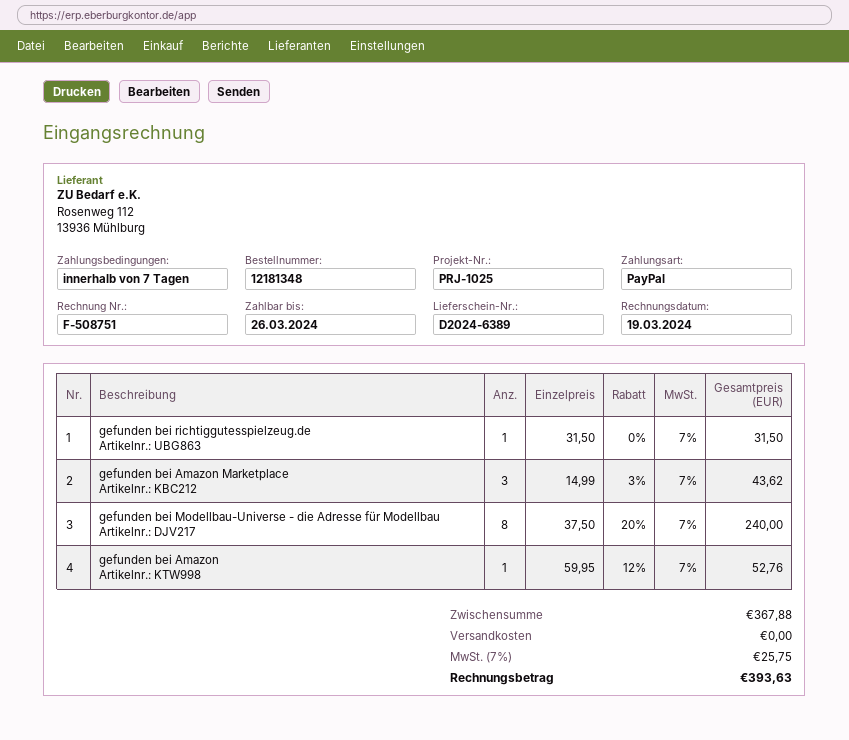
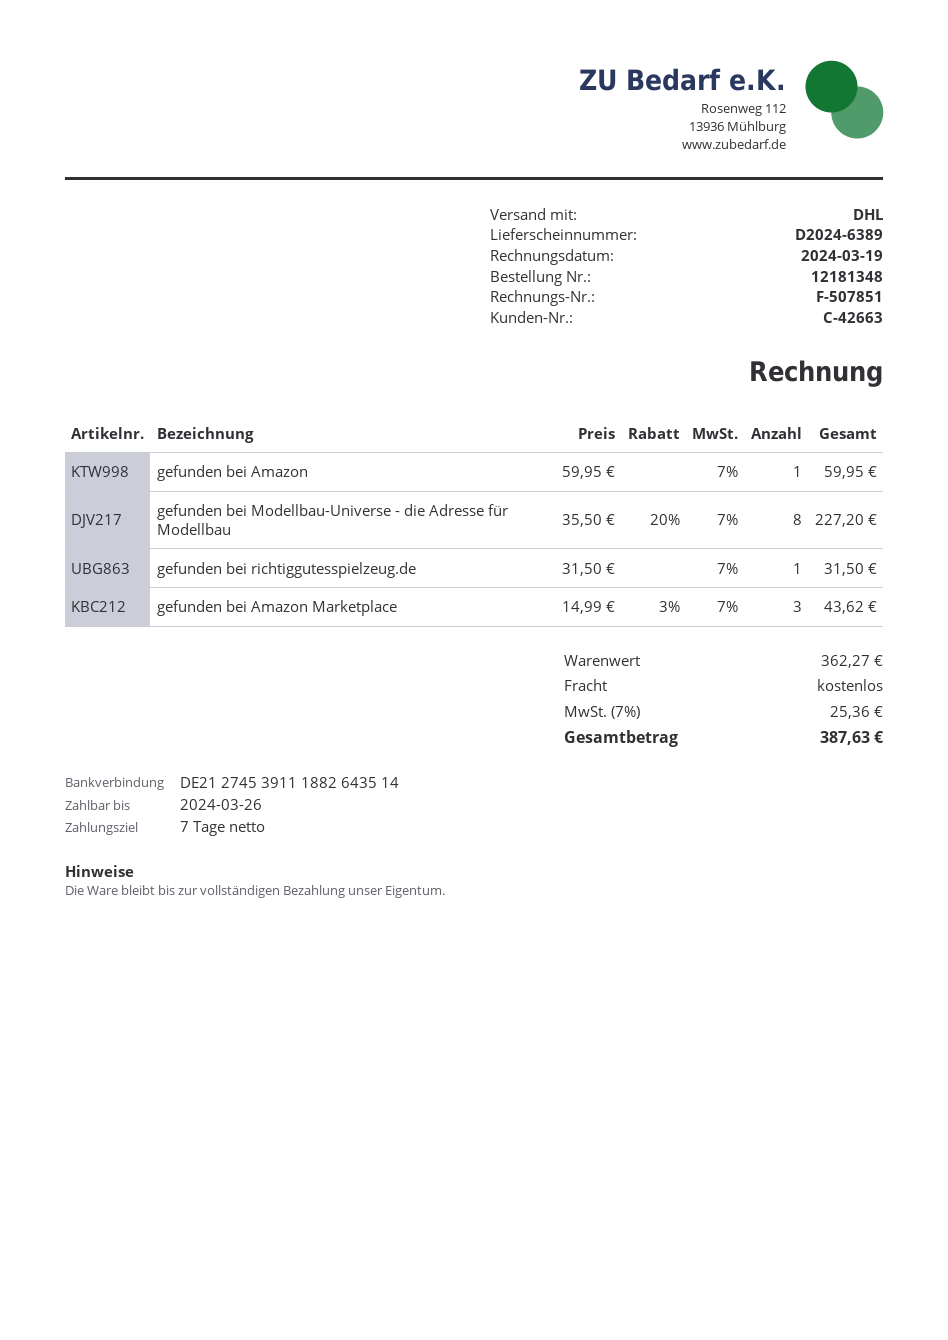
invoice number: F-508751 -> F-507851
gefunden bei Modellbau-Universe - die Adresse für Modellbau: 8 x 37.50 - 20% = 240.00 -> 8 x 35.50 - 20% = 227.20
gefunden bei Amazon: 1 x 59.95 - 12% = 52.76 -> 1 x 59.95 = 59.95
subtotal: 367.88 -> 362.27
tax: 7% = 25.75 -> 7% = 25.36
total: 393.63 -> 387.63

